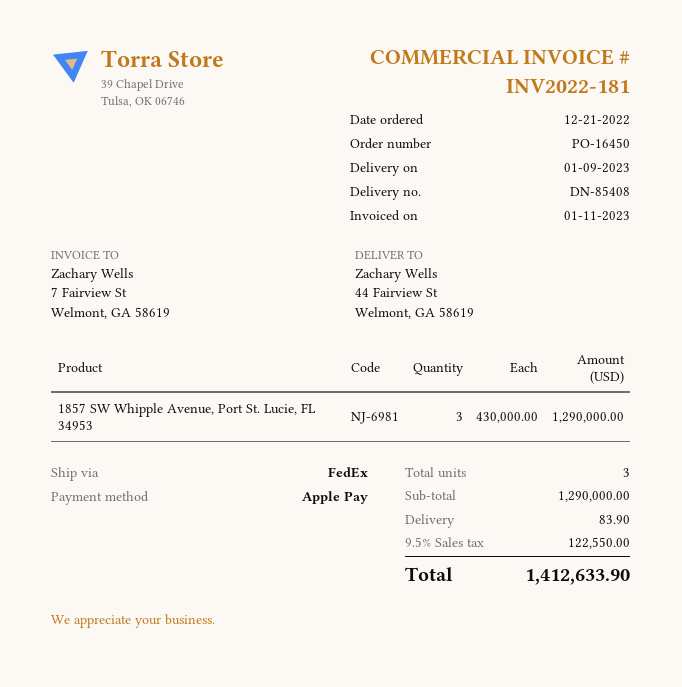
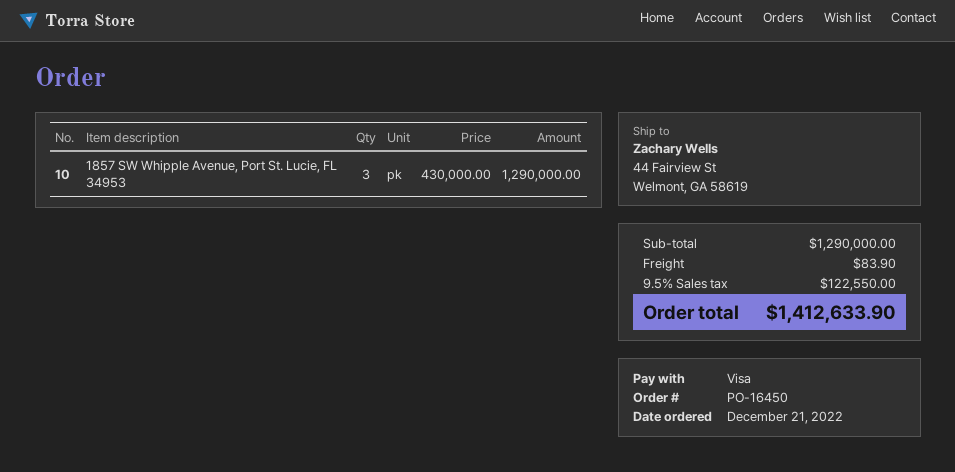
payment method: Apple Pay -> Visa

